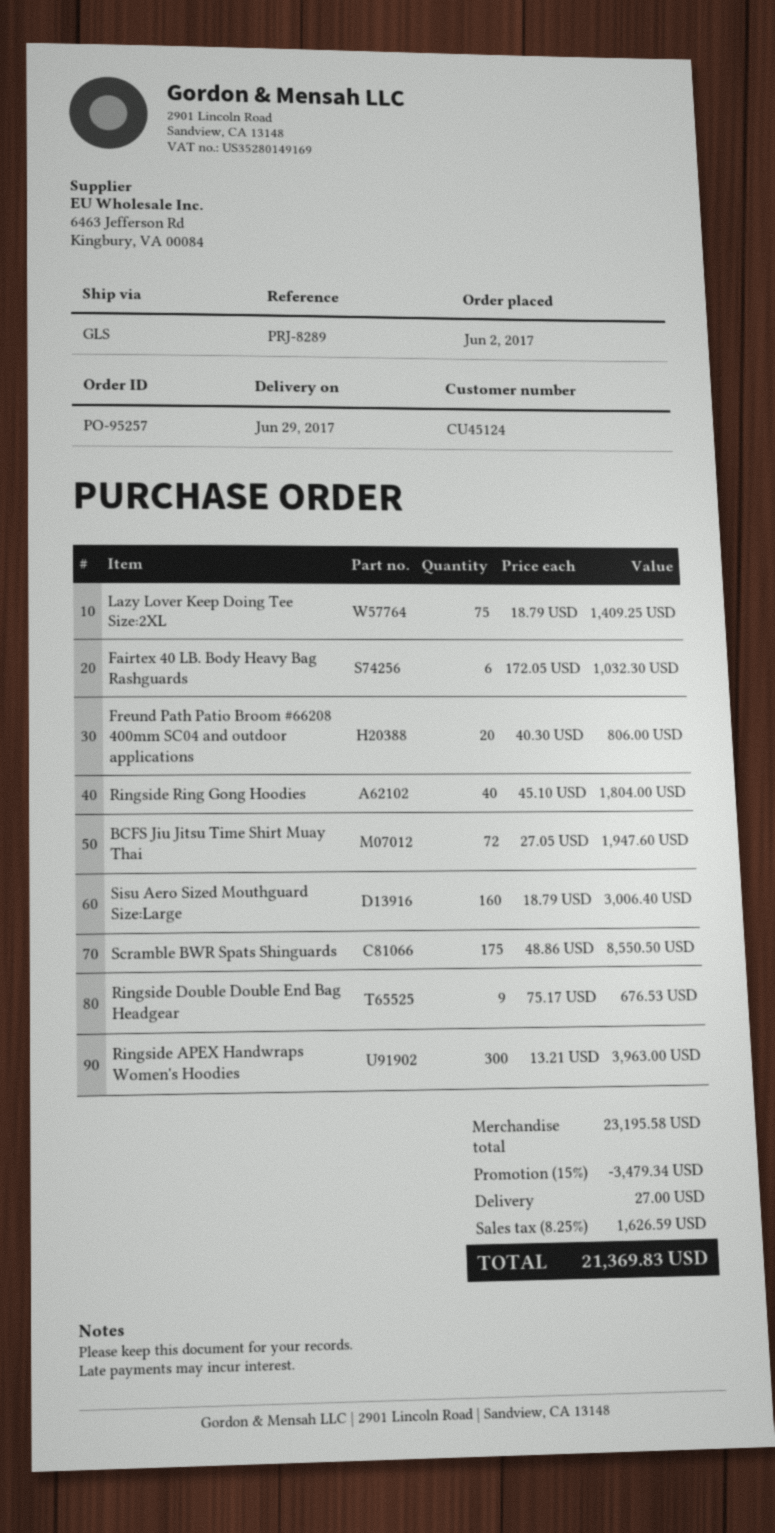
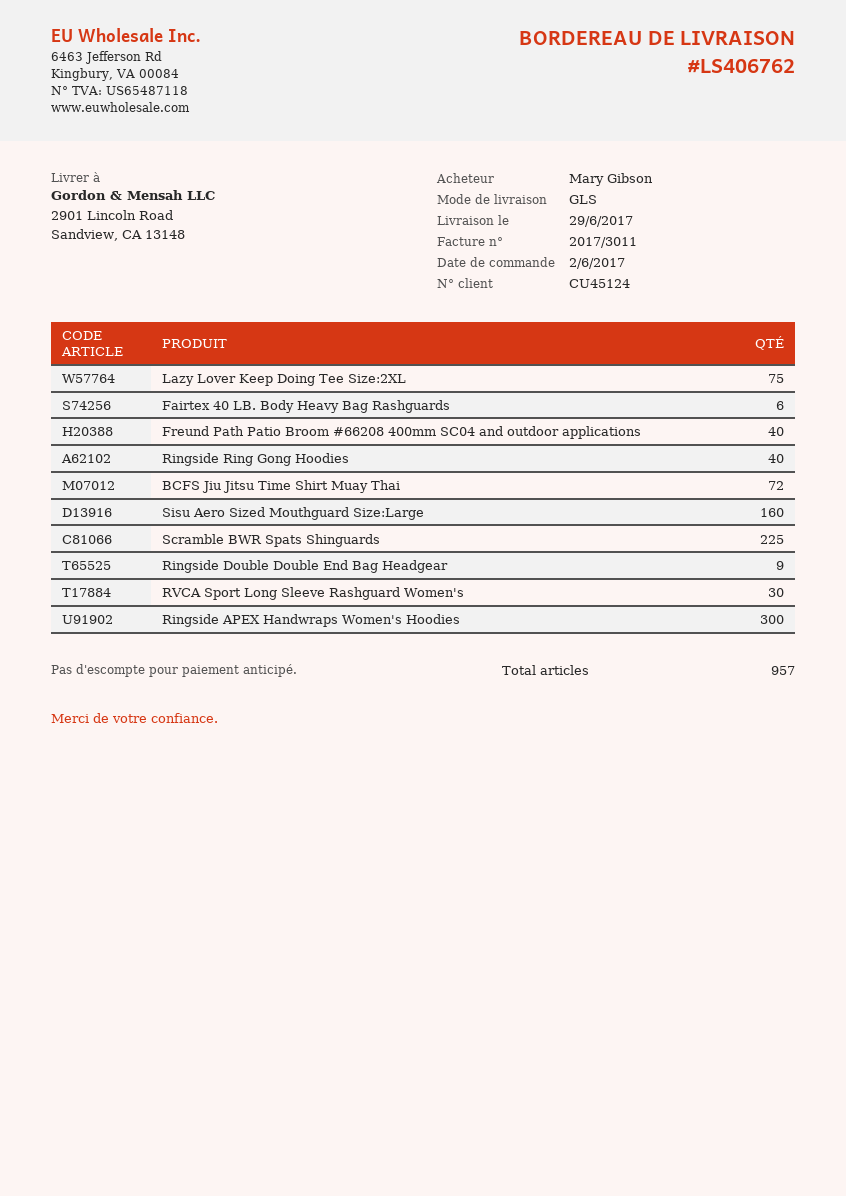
Freund Path Patio Broom #66208 400mm SC04 and outdoor applications: 20 -> 40
Scramble BWR Spats Shinguards: 175 -> 225
RVCA Sport Long Sleeve Rashguard Women's: none -> 30

